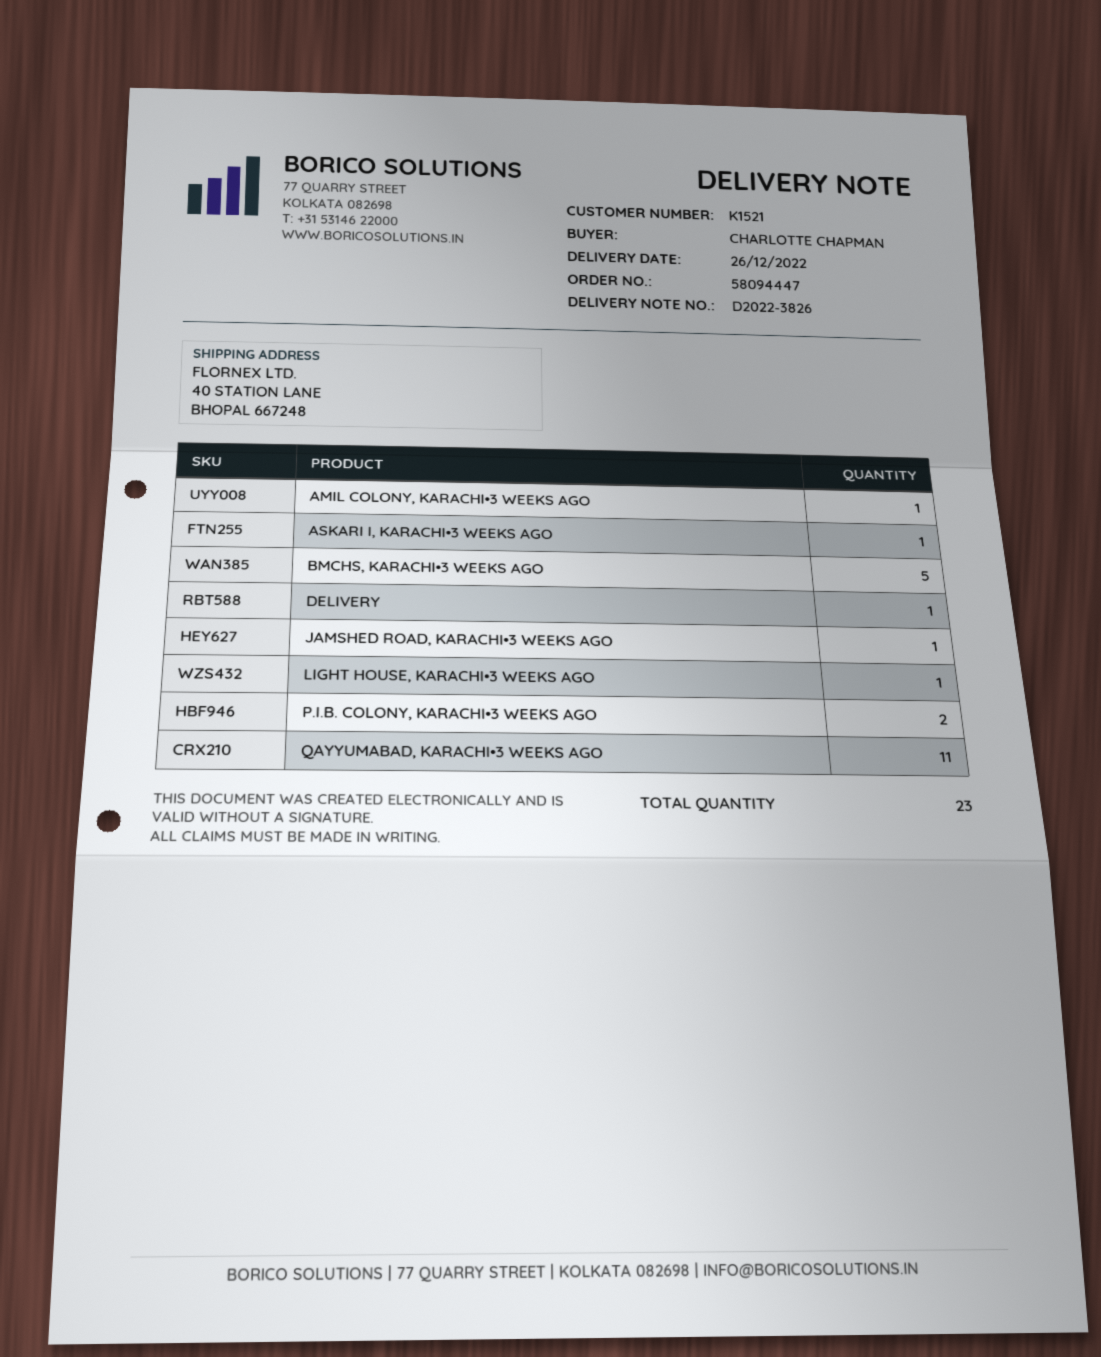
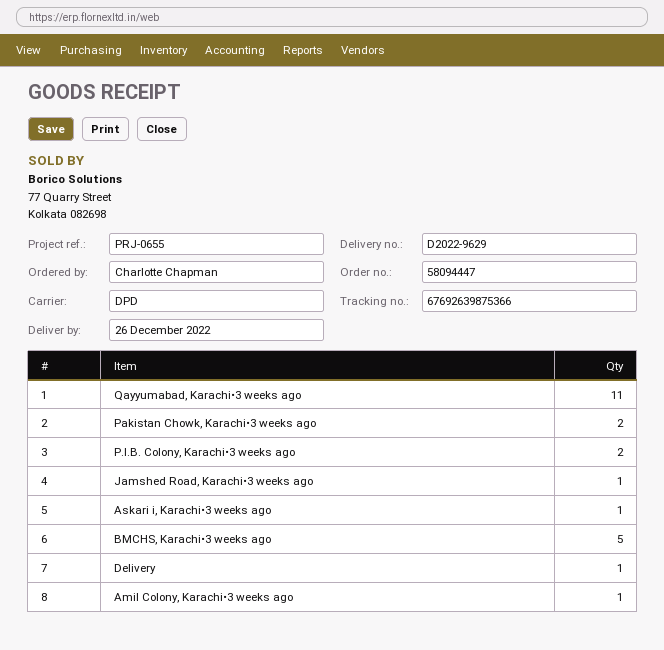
delivery note number: D2022-3826 -> D2022-9629
LIGHT HOUSE, KARACHI•3 WEEKS AGO: 1 -> none
Pakistan Chowk, Karachi•3 weeks ago: none -> 2

